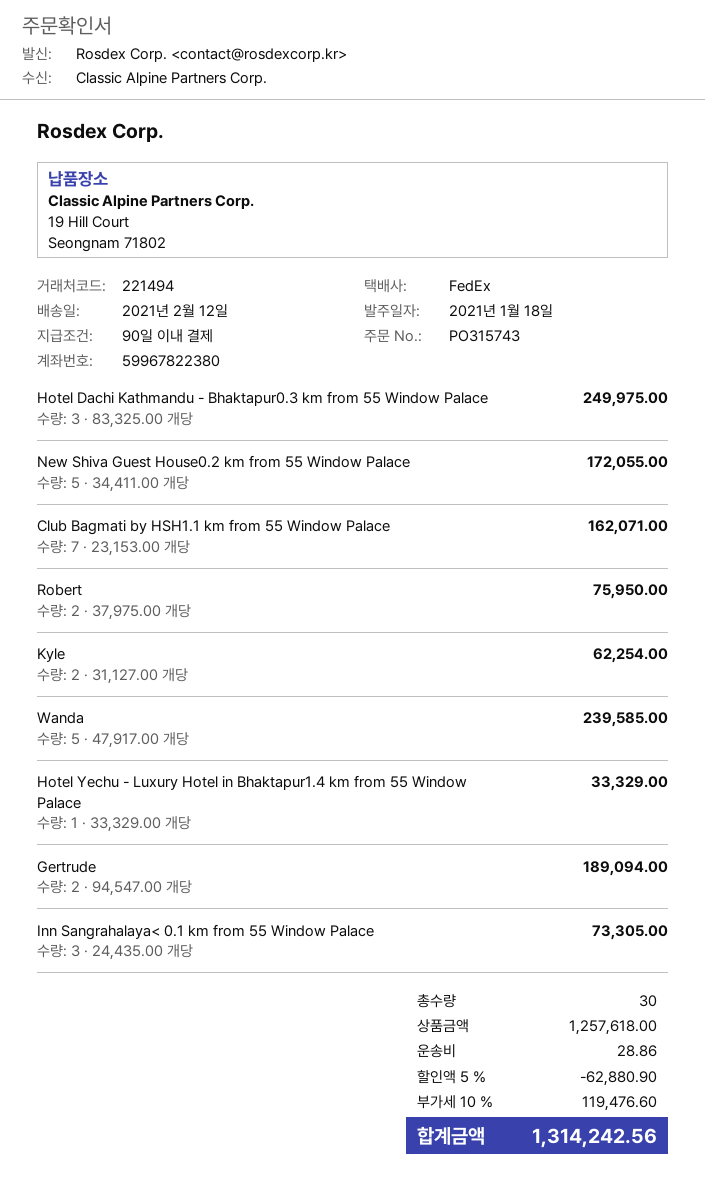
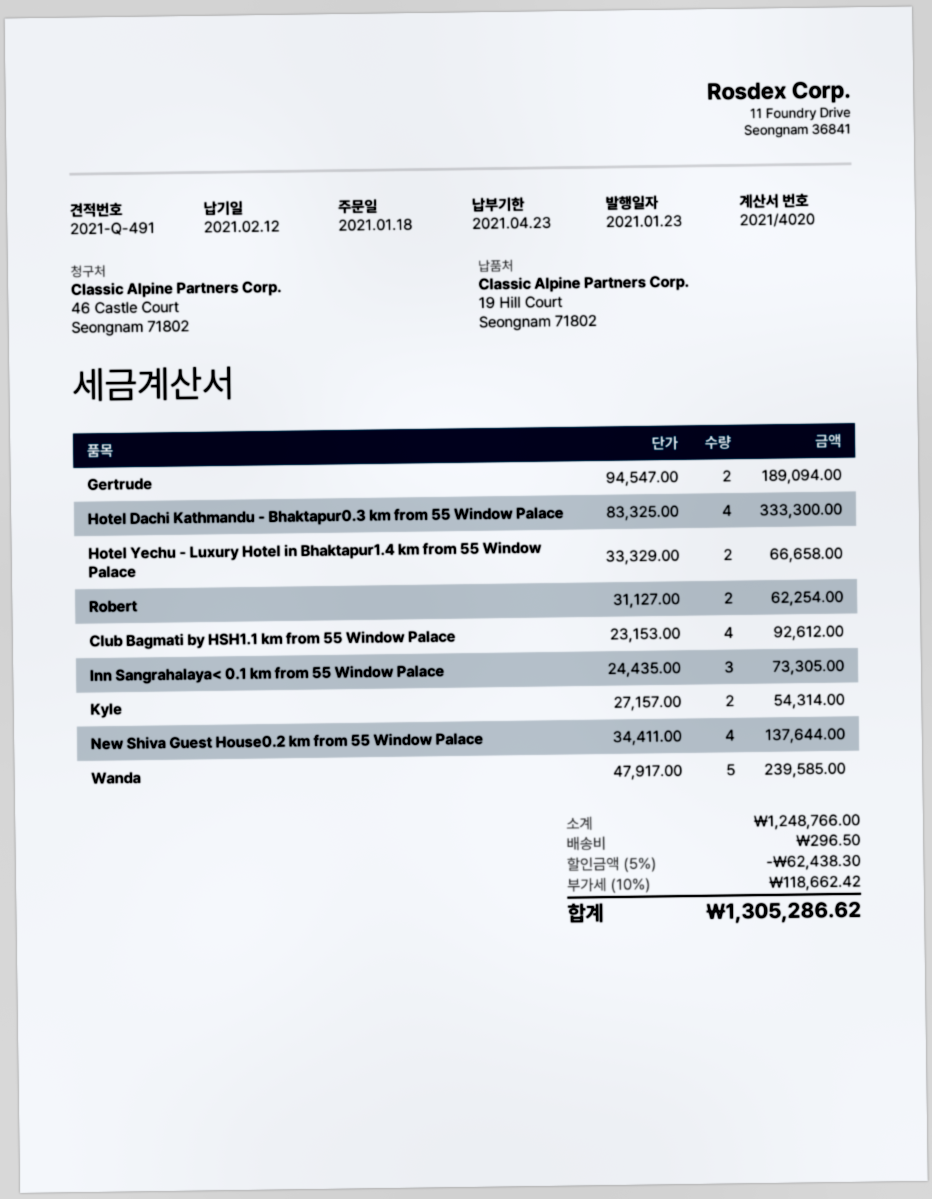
Hotel Dachi Kathmandu - Bhaktapur0.3 km from 55 Window Palace: 3 x 83325.00 = 249975.00 -> 4 x 83325.00 = 333300.00
New Shiva Guest House0.2 km from 55 Window Palace: 5 x 34411.00 = 172055.00 -> 4 x 34411.00 = 137644.00
Club Bagmati by HSH1.1 km from 55 Window Palace: 7 x 23153.00 = 162071.00 -> 4 x 23153.00 = 92612.00
Robert: 2 x 37975.00 = 75950.00 -> 2 x 31127.00 = 62254.00
Kyle: 2 x 31127.00 = 62254.00 -> 2 x 27157.00 = 54314.00
Hotel Yechu - Luxury Hotel in Bhaktapur1.4 km from 55 Window Palace: 1 x 33329.00 = 33329.00 -> 2 x 33329.00 = 66658.00
subtotal: 1257618.00 -> 1248766.00
discount: 5% = 62880.90 -> 5% = 62438.30
shipping: 28.86 -> 296.50
tax: 10% = 119476.60 -> 10% = 118662.42
total: 1314242.56 -> 1305286.62

